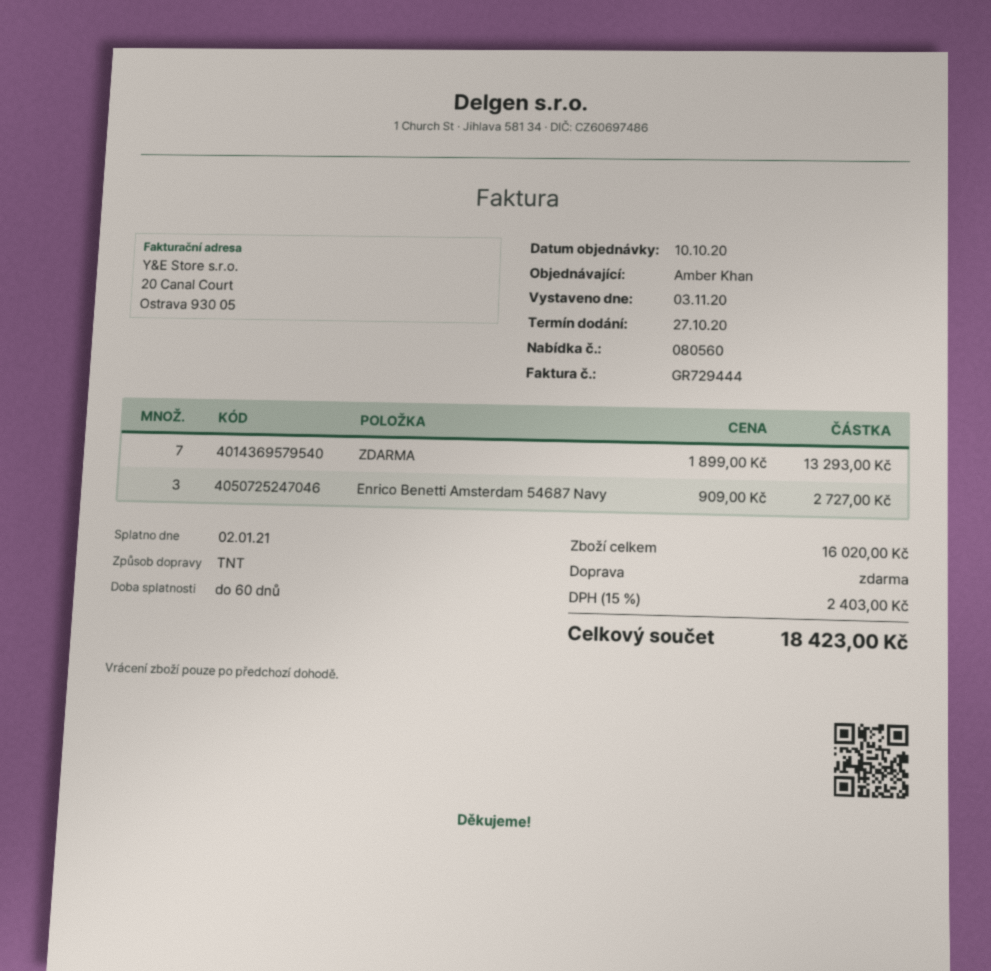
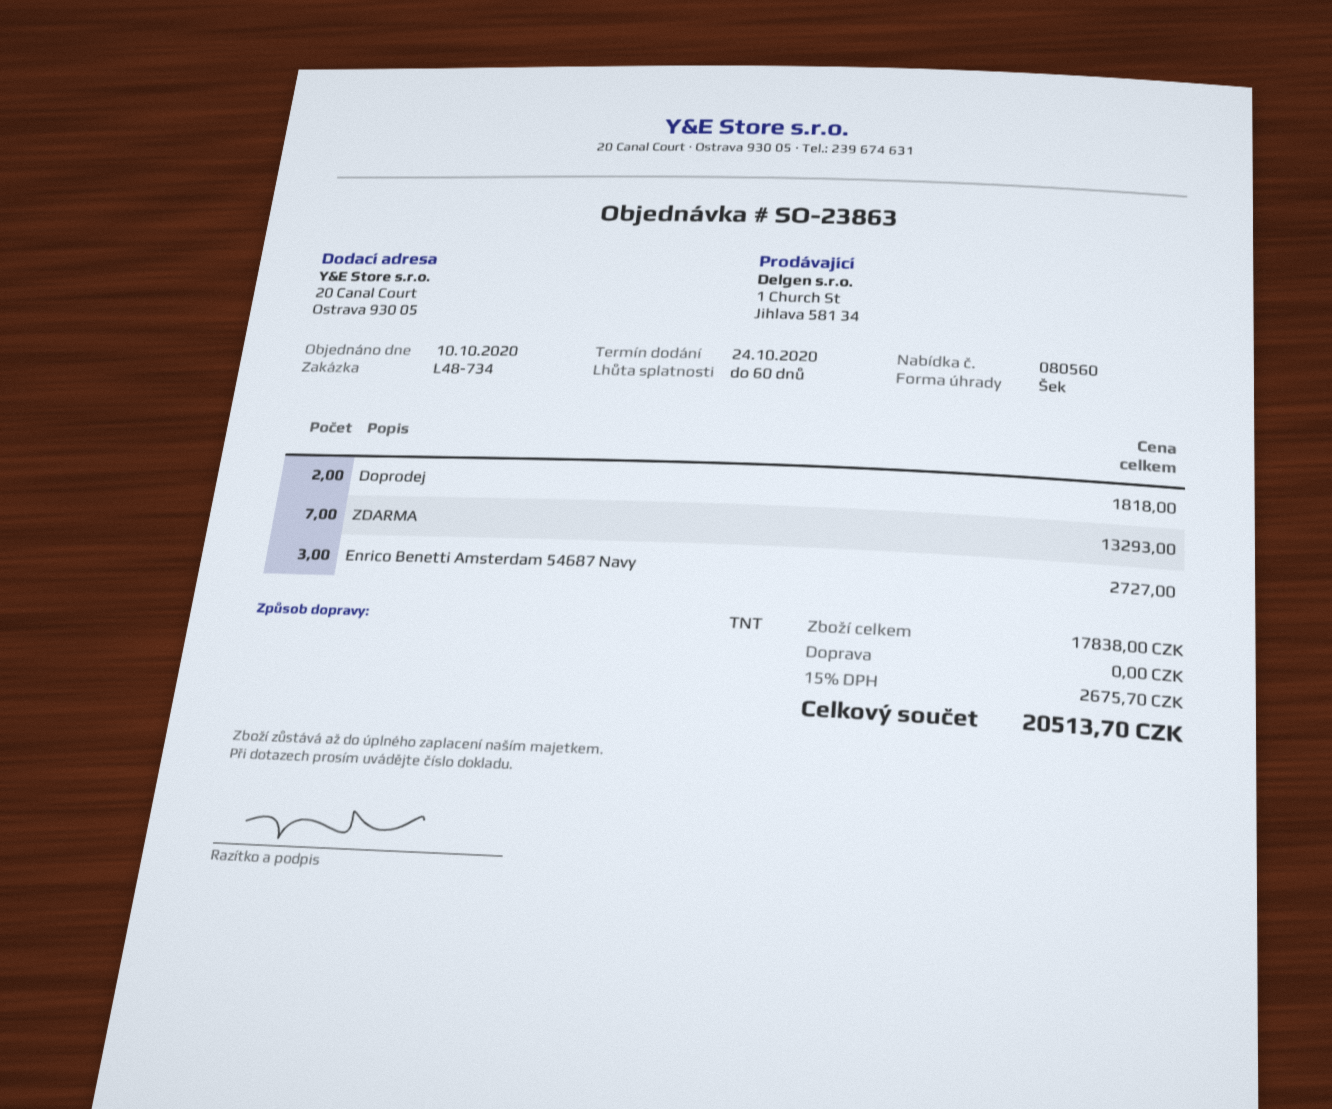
delivery date: 2020-10-27 -> 2020-10-24
Doprodej: none -> 2 for 1818.00
subtotal: 16020.00 -> 17838.00
tax: 15% = 2403.00 -> 15% = 2675.70
total: 18423.00 -> 20513.70

